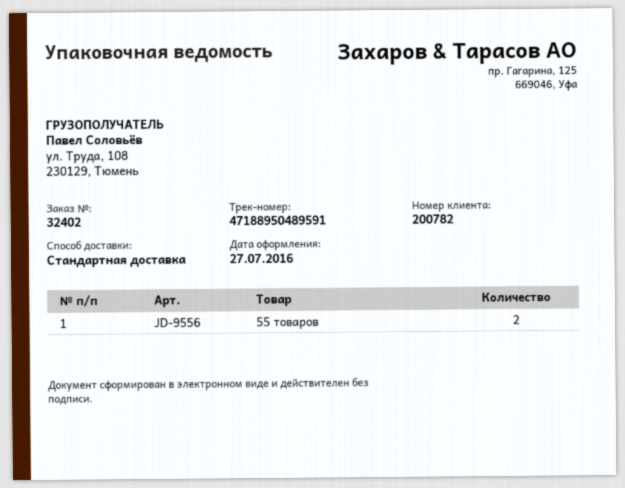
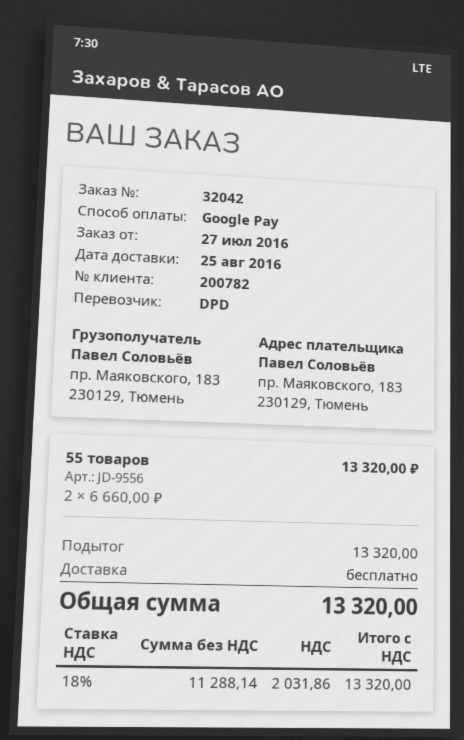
order number: 32402 -> 32042
shipping method: standard -> DPD
ship to: ул. Труда, 108, 230129, Тюмень -> пр. Маяковского, 183, 230129, Тюмень

